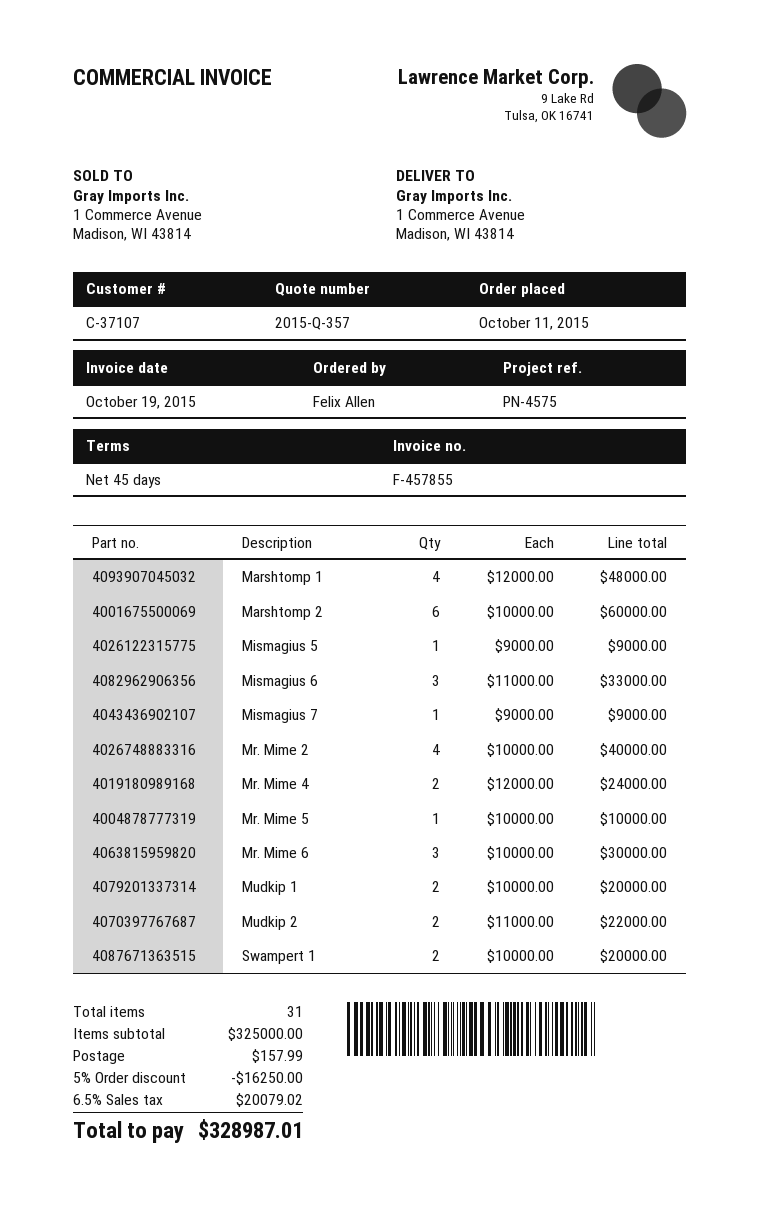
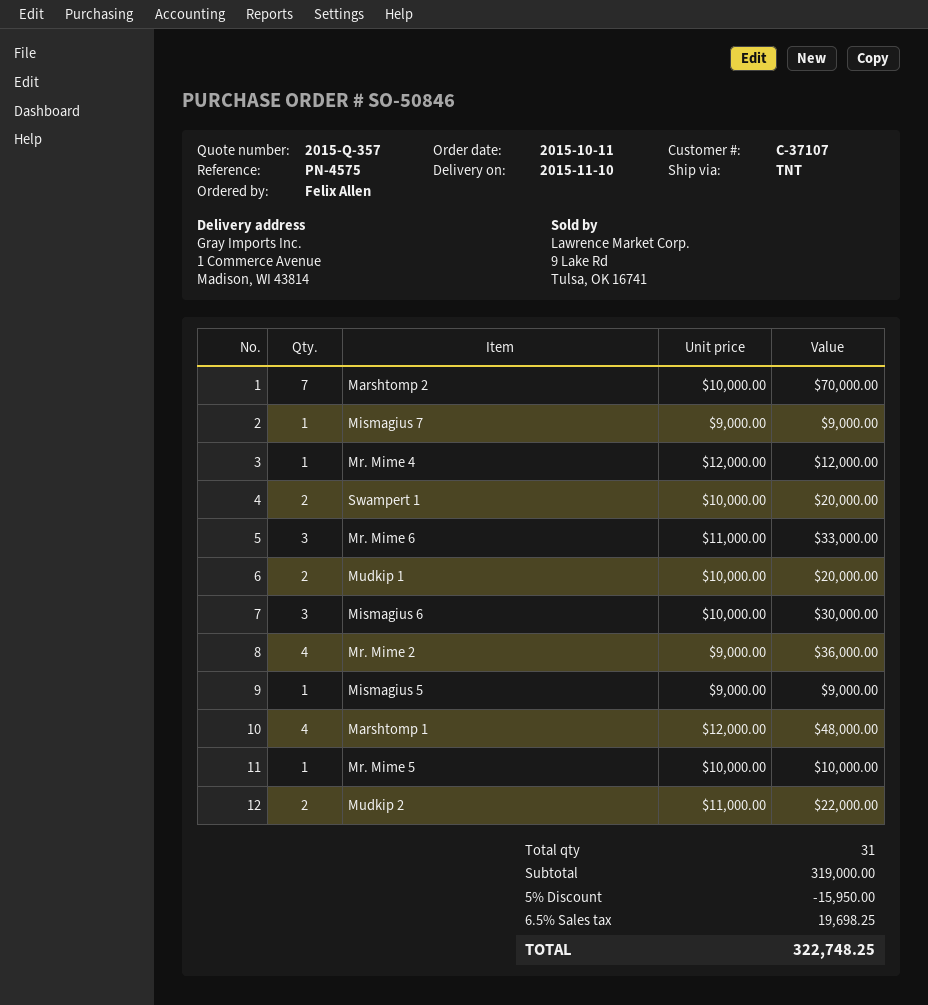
Marshtomp 2: 6 x 10000.00 = 60000.00 -> 7 x 10000.00 = 70000.00
Mismagius 6: 3 x 11000.00 = 33000.00 -> 3 x 10000.00 = 30000.00
Mr. Mime 2: 4 x 10000.00 = 40000.00 -> 4 x 9000.00 = 36000.00
Mr. Mime 4: 2 x 12000.00 = 24000.00 -> 1 x 12000.00 = 12000.00
Mr. Mime 6: 3 x 10000.00 = 30000.00 -> 3 x 11000.00 = 33000.00
subtotal: 325000.00 -> 319000.00
discount: 5% = 16250.00 -> 5% = 15950.00
shipping: 157.99 -> none
tax: 6.5% = 20079.02 -> 6.5% = 19698.25
total: 328987.01 -> 322748.25

